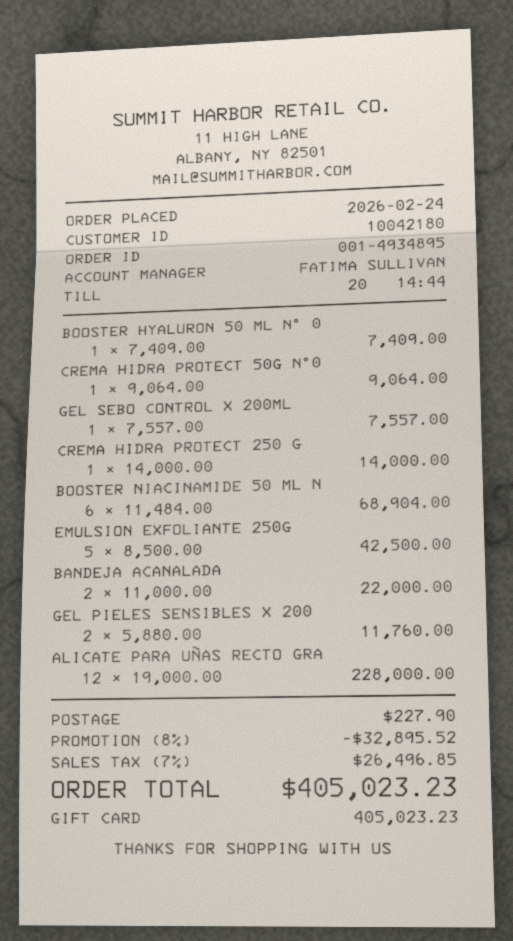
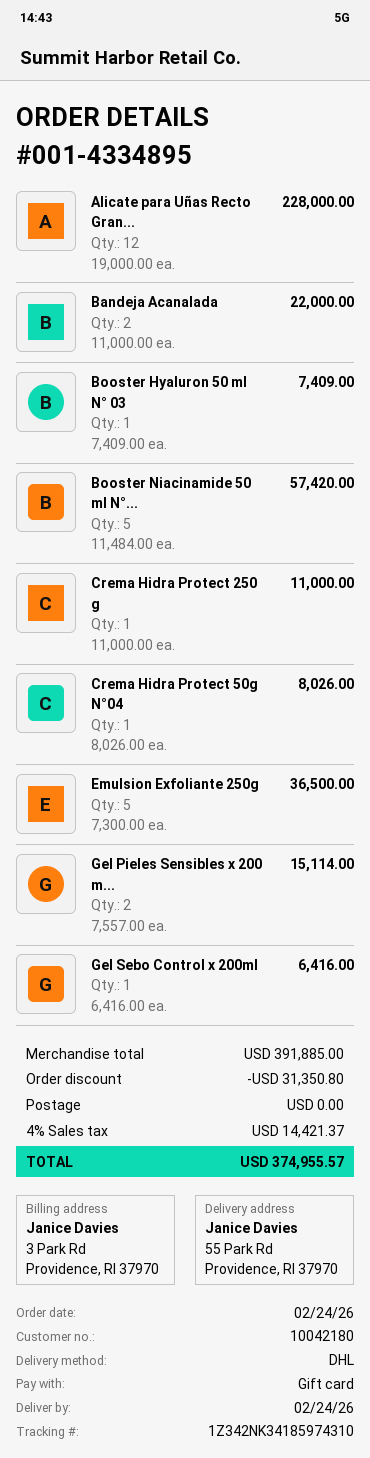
order number: 001-4934895 -> 001-4334895
CREMA HIDRA PROTECT 50G N°0: 1 x 9064.00 = 9064.00 -> 1 x 8026.00 = 8026.00
GEL SEBO CONTROL X 200ML: 1 x 7557.00 = 7557.00 -> 1 x 6416.00 = 6416.00
CREMA HIDRA PROTECT 250 G: 1 x 14000.00 = 14000.00 -> 1 x 11000.00 = 11000.00
BOOSTER NIACINAMIDE 50 ML N: 6 x 11484.00 = 68904.00 -> 5 x 11484.00 = 57420.00
EMULSION EXFOLIANTE 250G: 5 x 8500.00 = 42500.00 -> 5 x 7300.00 = 36500.00
GEL PIELES SENSIBLES X 200: 2 x 5880.00 = 11760.00 -> 2 x 7557.00 = 15114.00
discount: 32895.52 -> 31350.80
shipping: 227.90 -> 0.00
tax: 7% = 26496.85 -> 4% = 14421.37
total: 405023.23 -> 374955.57

